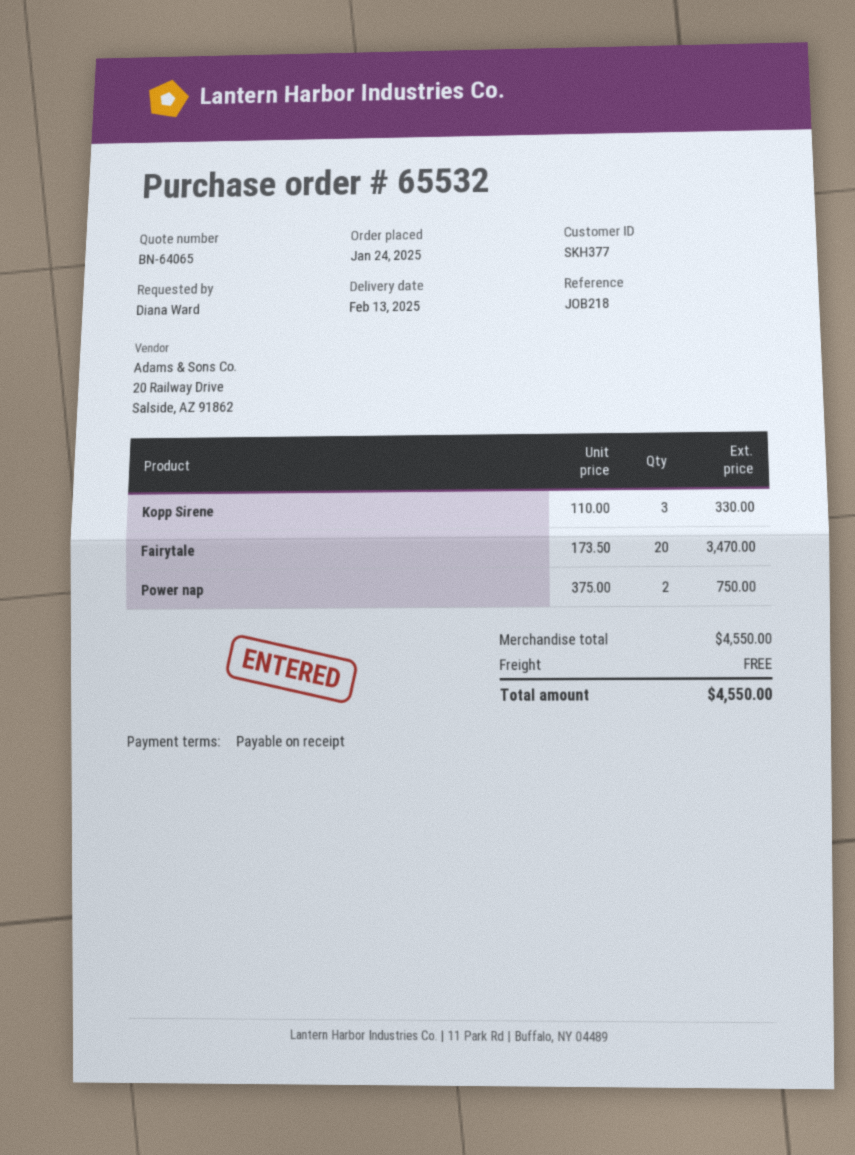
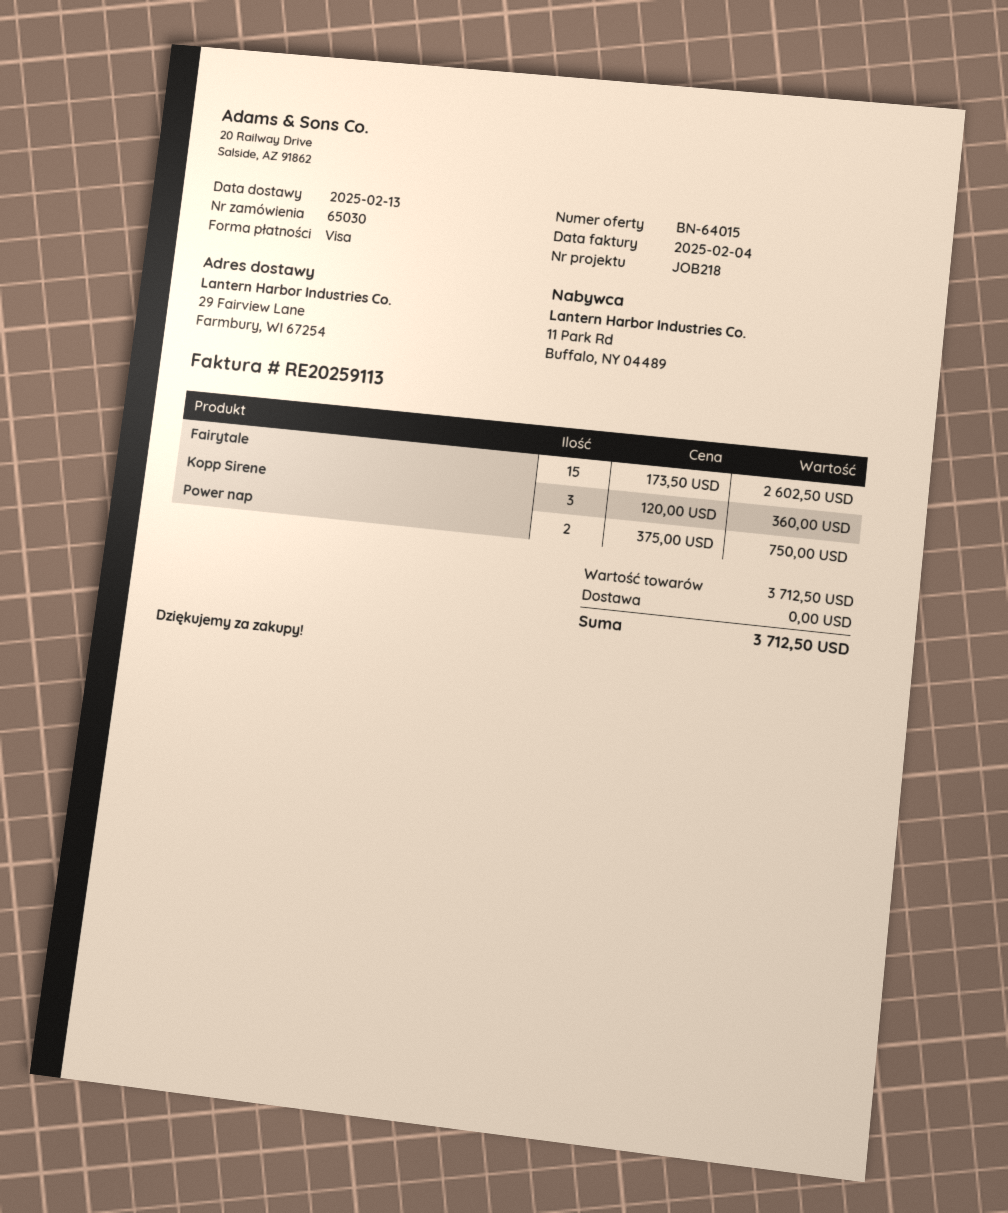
quote number: BN-64065 -> BN-64015
order number: 65532 -> 65030
Kopp Sirene: 3 x 110.00 = 330.00 -> 3 x 120.00 = 360.00
Fairytale: 20 x 173.50 = 3470.00 -> 15 x 173.50 = 2602.50
subtotal: 4550.00 -> 3712.50
total: 4550.00 -> 3712.50

